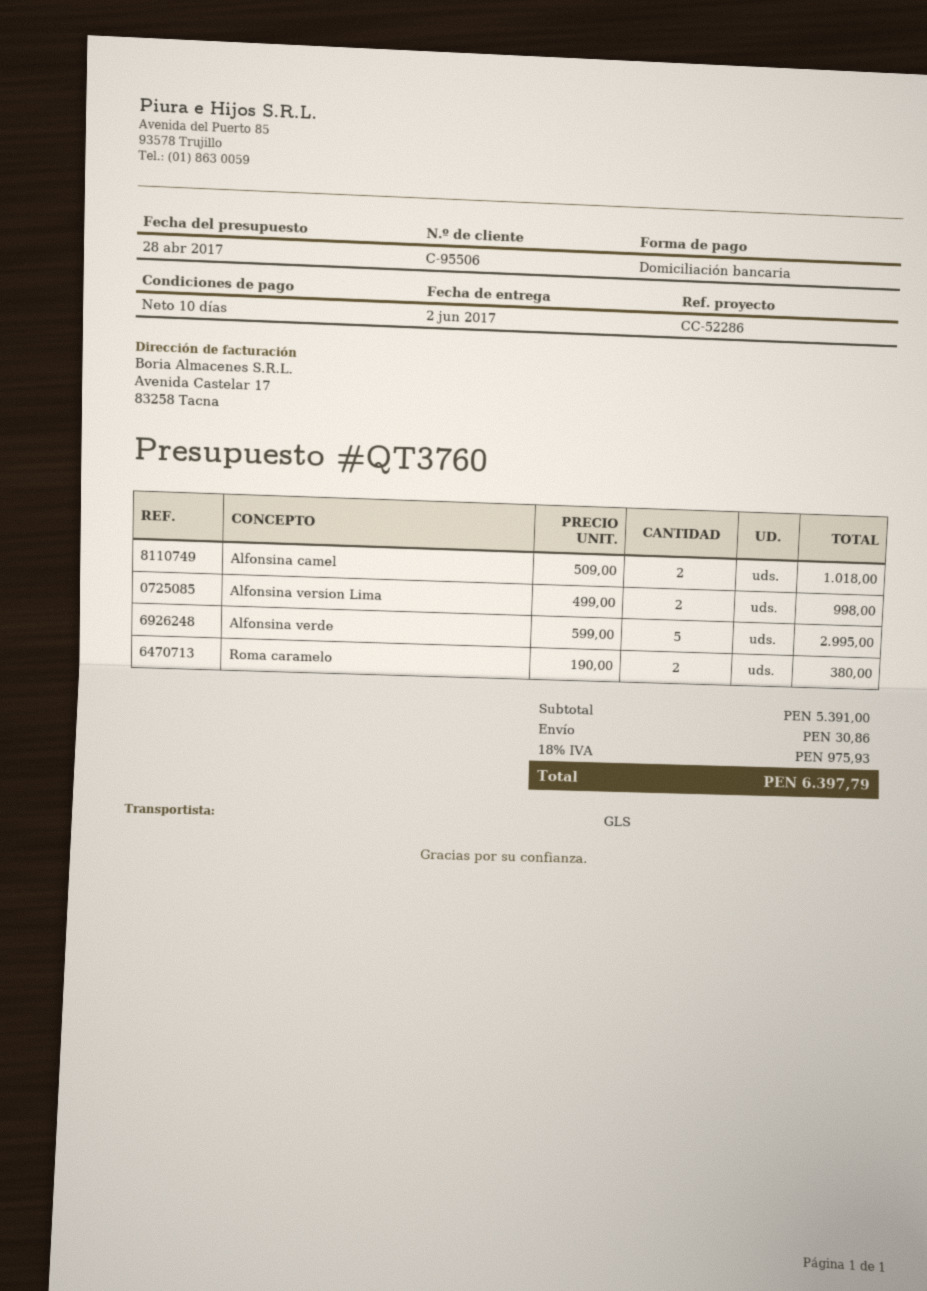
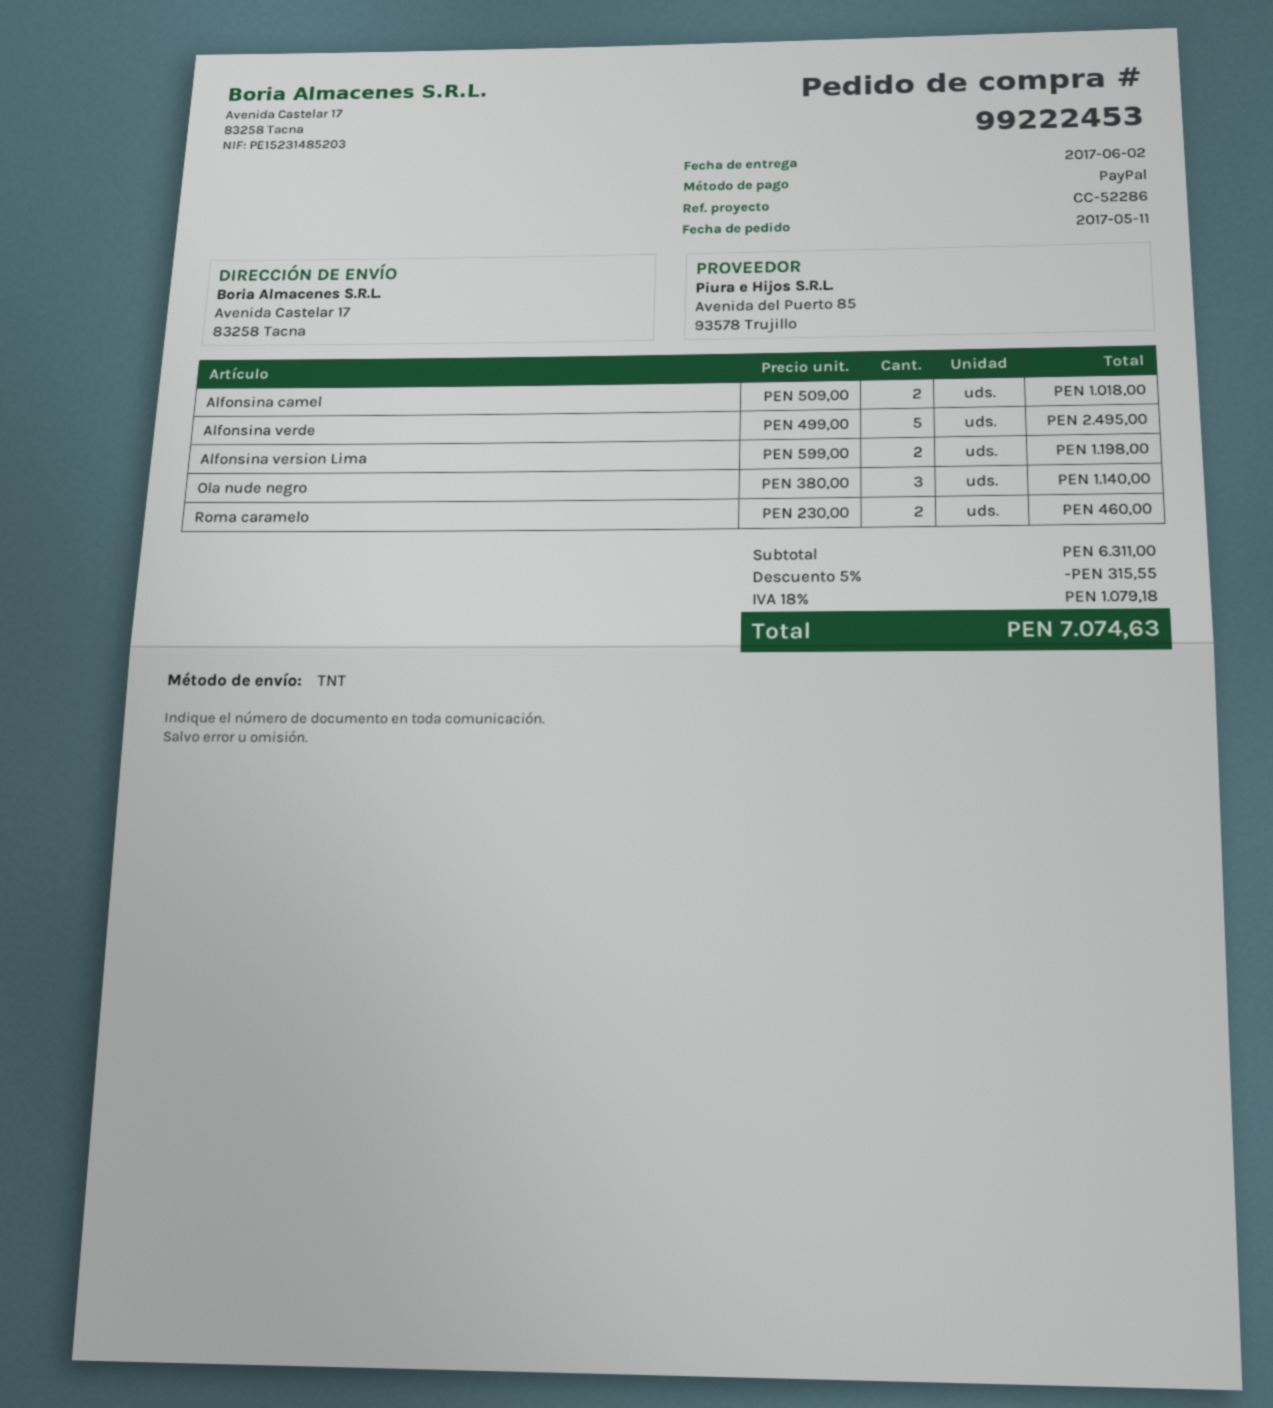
payment method: direct debit -> PayPal
shipping method: GLS -> TNT
Alfonsina version Lima: 2 x 499.00 = 998.00 -> 2 x 599.00 = 1198.00
Alfonsina verde: 5 x 599.00 = 2995.00 -> 5 x 499.00 = 2495.00
Roma caramelo: 2 x 190.00 = 380.00 -> 2 x 230.00 = 460.00
Ola nude negro: none -> 3 x 380.00 = 1140.00
subtotal: 5391.00 -> 6311.00
discount: none -> 5% = 315.55
shipping: 30.86 -> none
tax: 18% = 975.93 -> 18% = 1079.18
total: 6397.79 -> 7074.63

